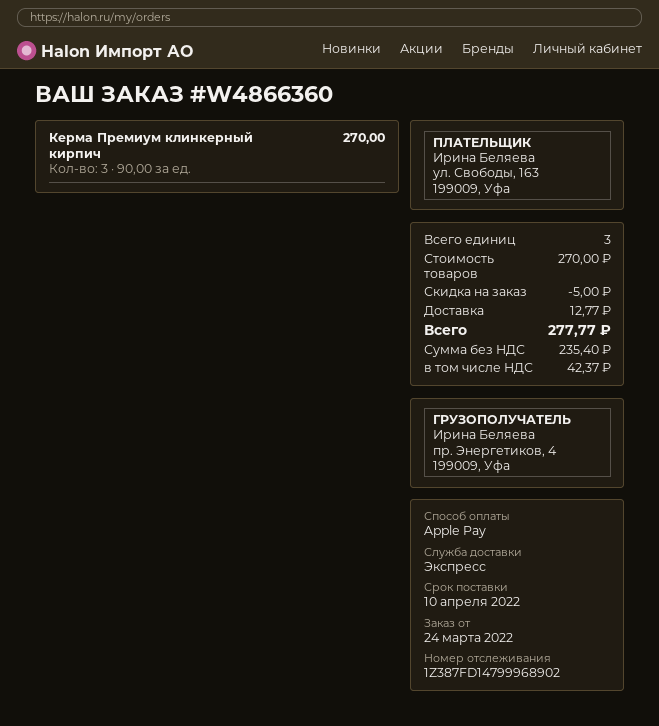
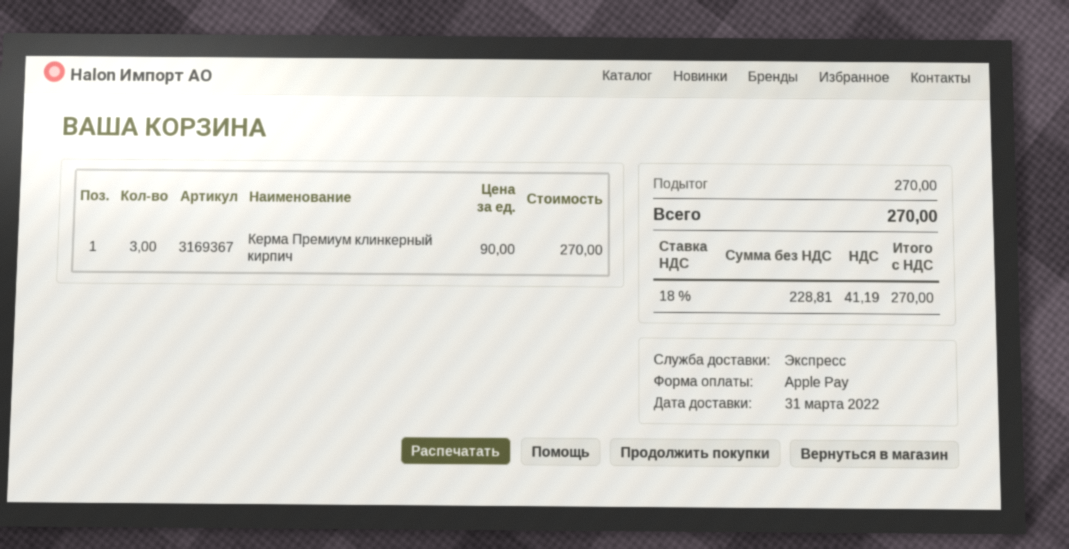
delivery date: 2022-04-10 -> 2022-03-31
discount: 5.00 -> none
shipping: 12.77 -> none
net: 235.40 -> 228.81
tax: 42.37 -> 41.19
total: 277.77 -> 270.00

